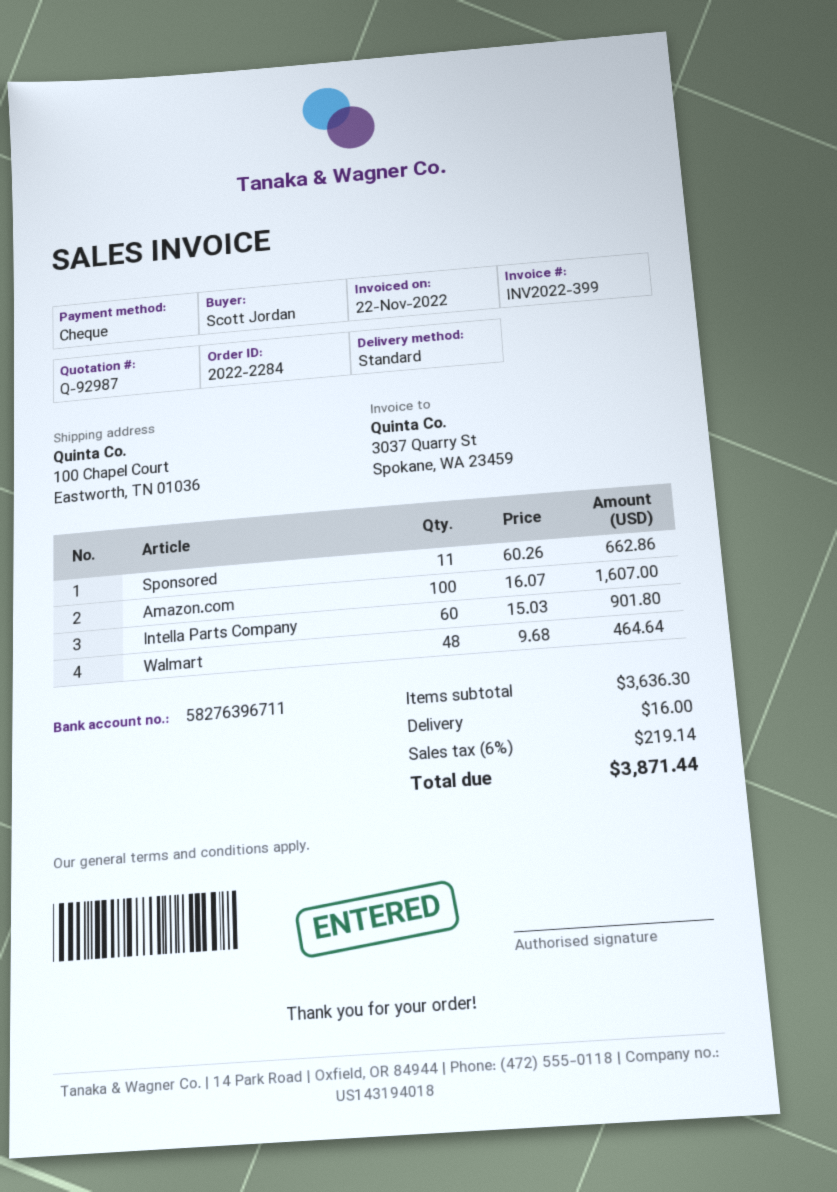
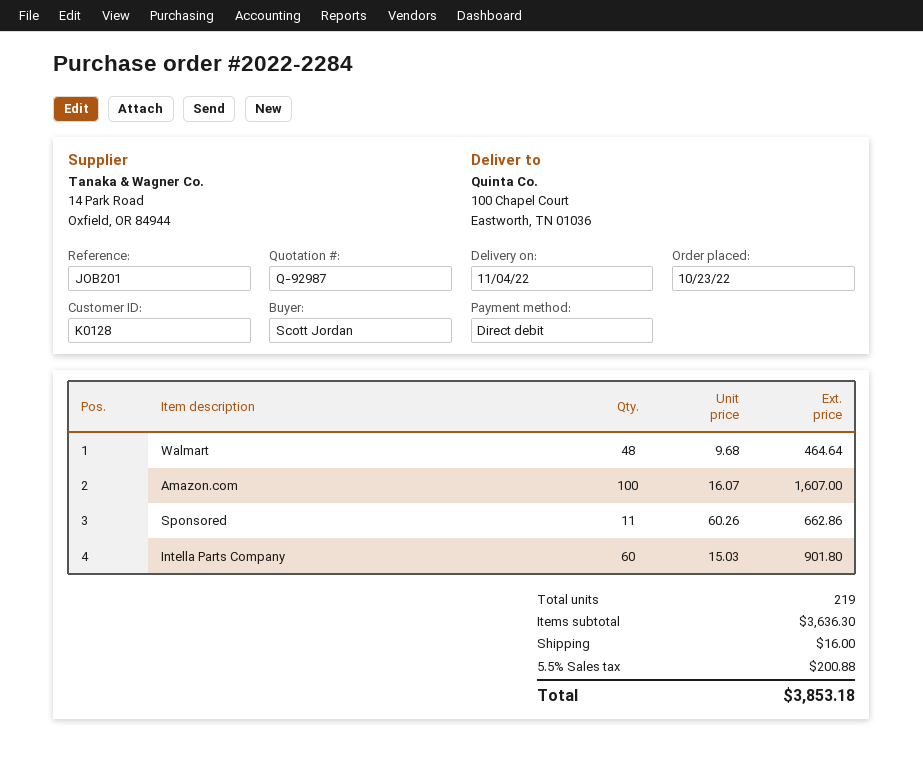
payment method: cheque -> direct debit
tax: 6% = 219.14 -> 5.5% = 200.88
total: 3871.44 -> 3853.18

